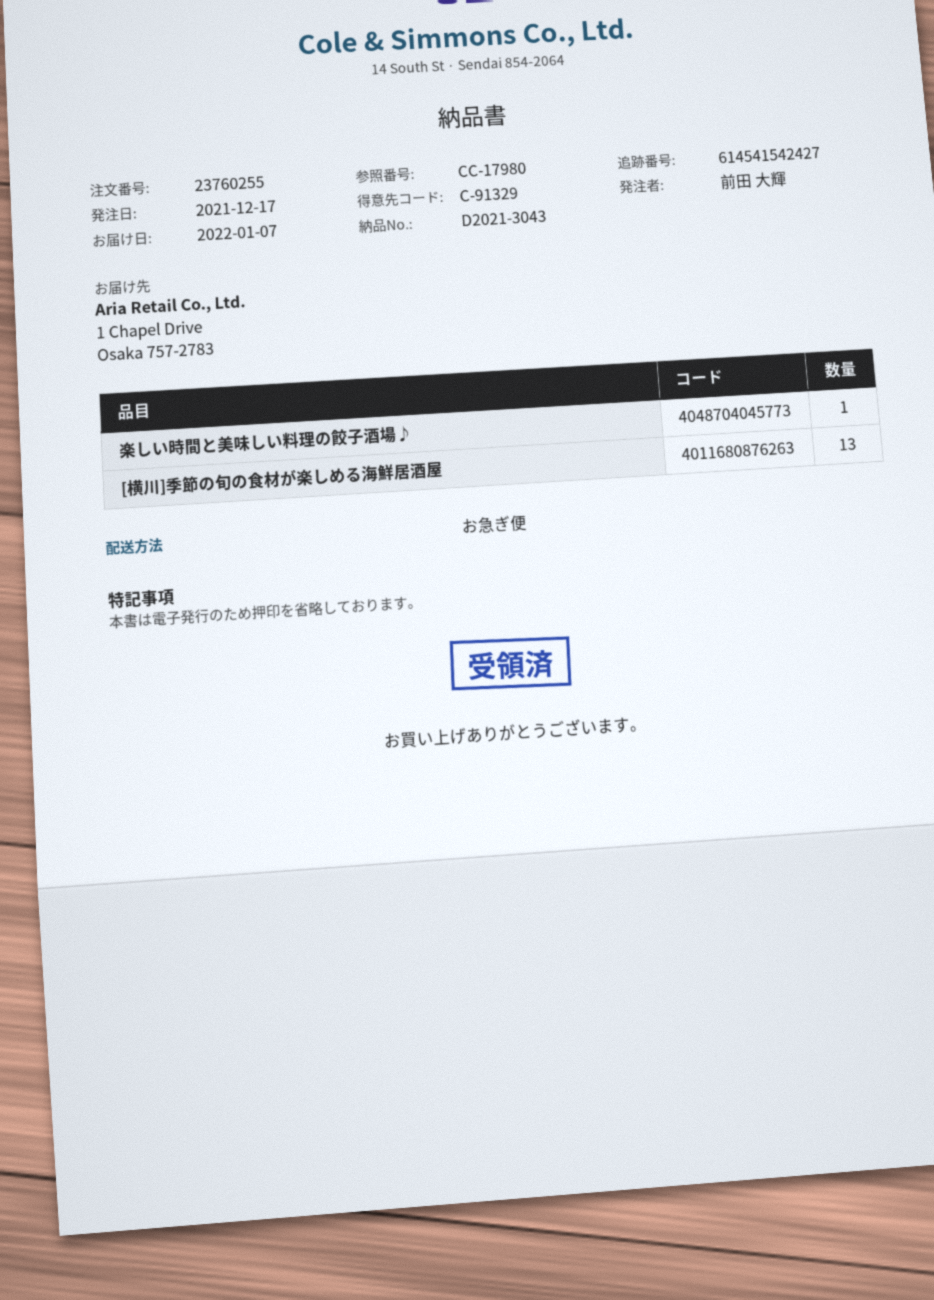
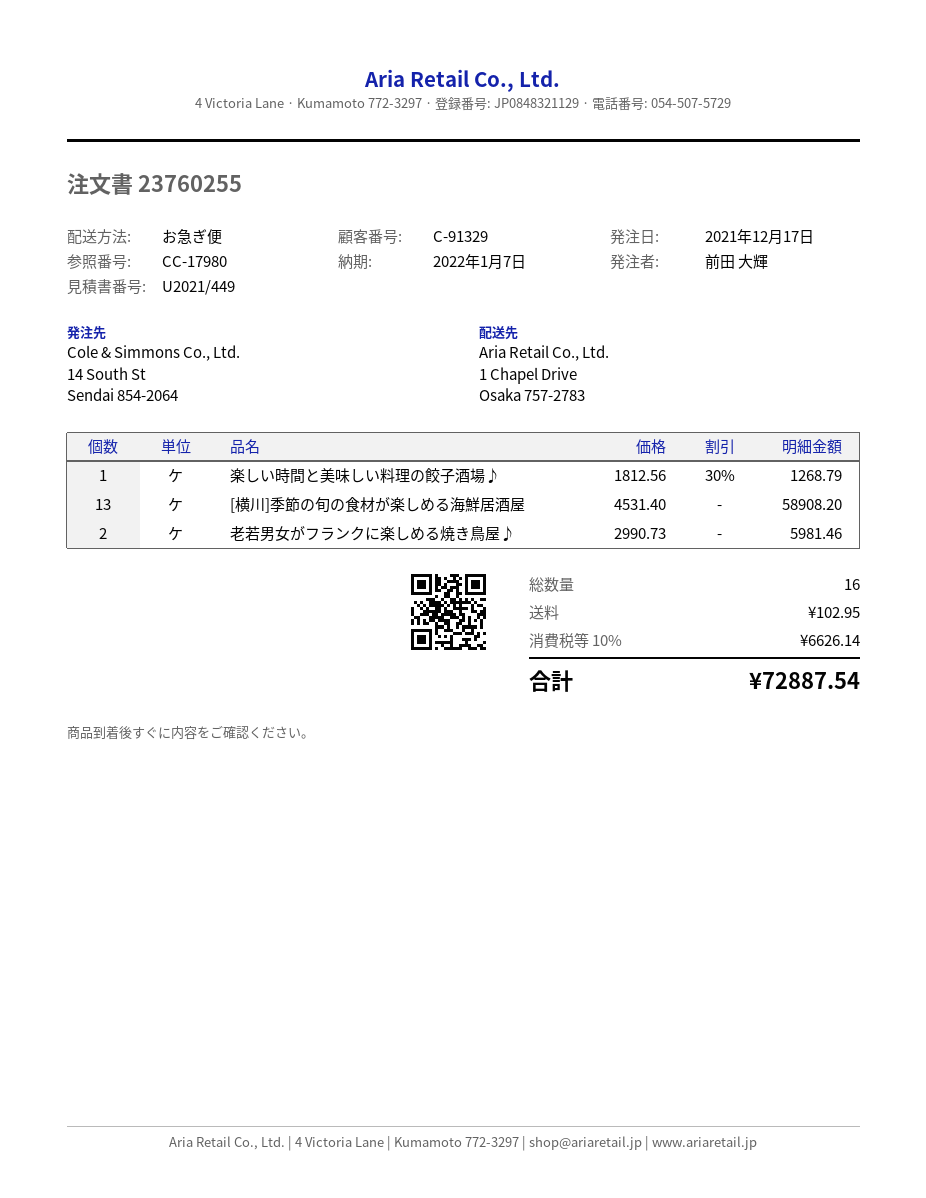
老若男女がフランクに楽しめる焼き鳥屋♪: none -> 2

